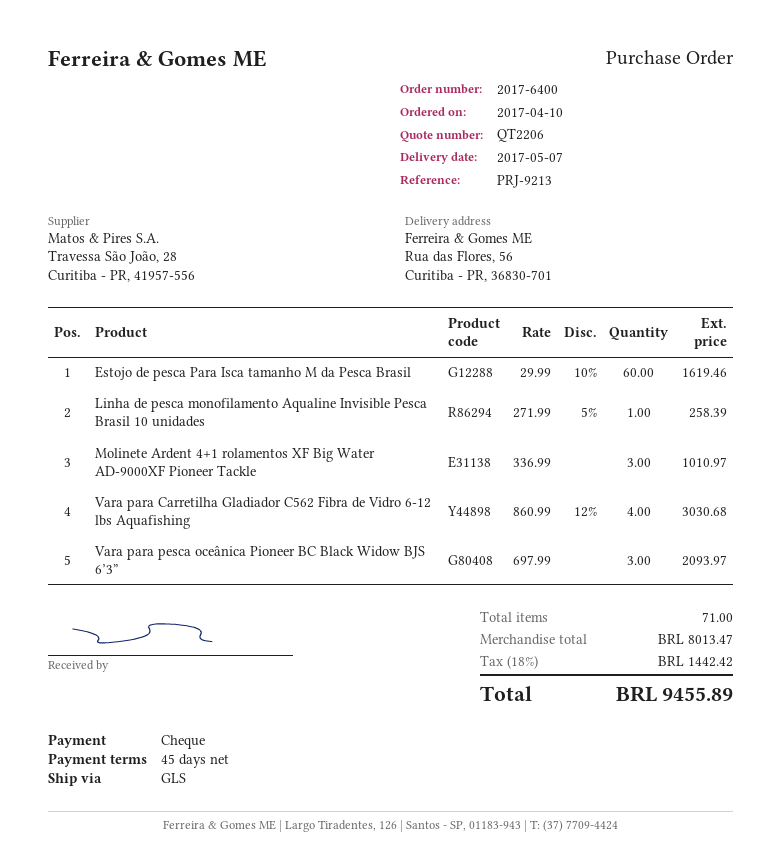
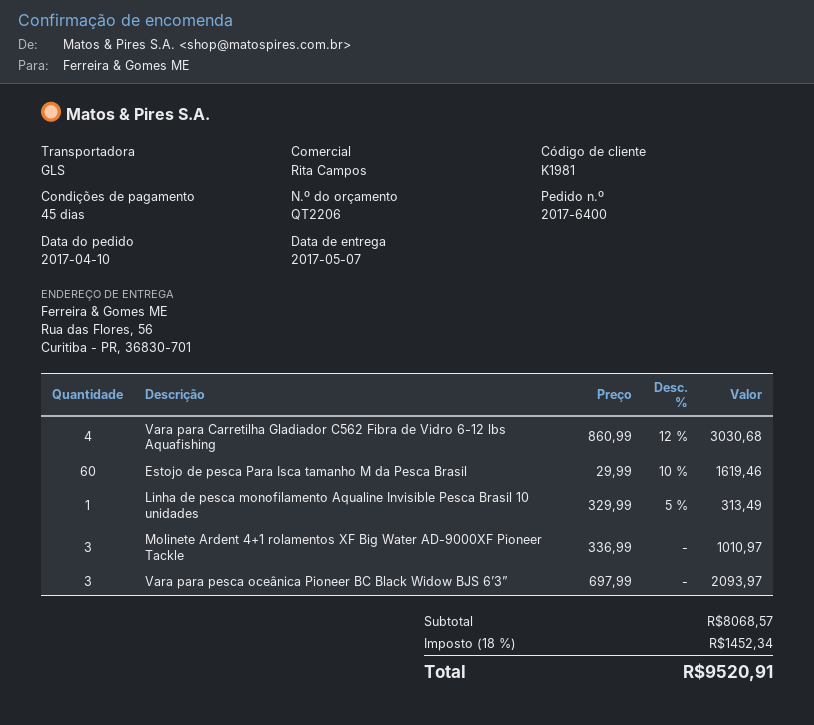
Linha de pesca monofilamento Aqualine Invisible Pesca Brasil 10 unidades: 1 x 271.99 - 5% = 258.39 -> 1 x 329.99 - 5% = 313.49
subtotal: 8013.47 -> 8068.57
tax: 18% = 1442.42 -> 18% = 1452.34
total: 9455.89 -> 9520.91

